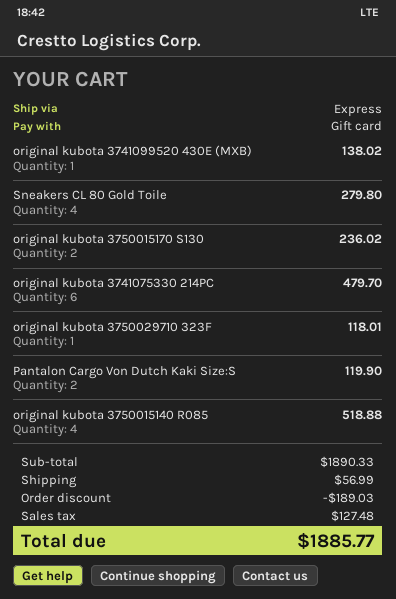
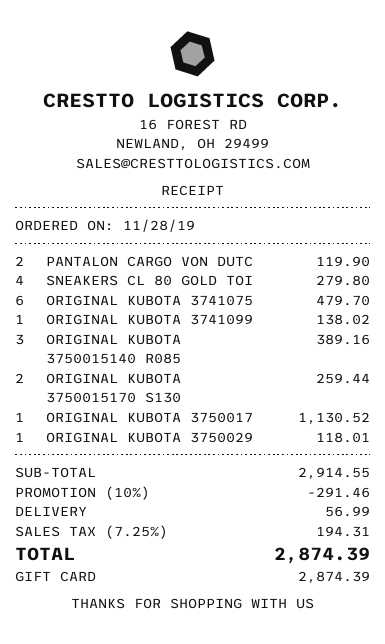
original kubota 3750015170 S130: 2 for 236.02 -> 2 for 259.44
original kubota 3750015140 R085: 4 for 518.88 -> 3 for 389.16
ORIGINAL KUBOTA 3750017: none -> 1 for 1130.52
subtotal: 1890.33 -> 2914.55
discount: 189.03 -> 291.46
tax: 127.48 -> 194.31
total: 1885.77 -> 2874.39

